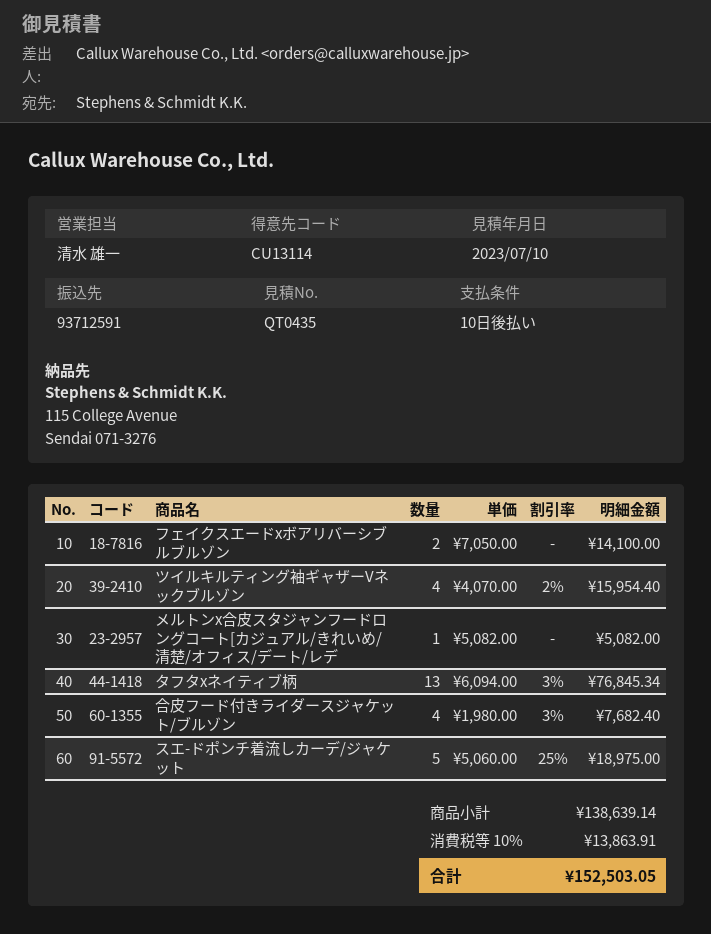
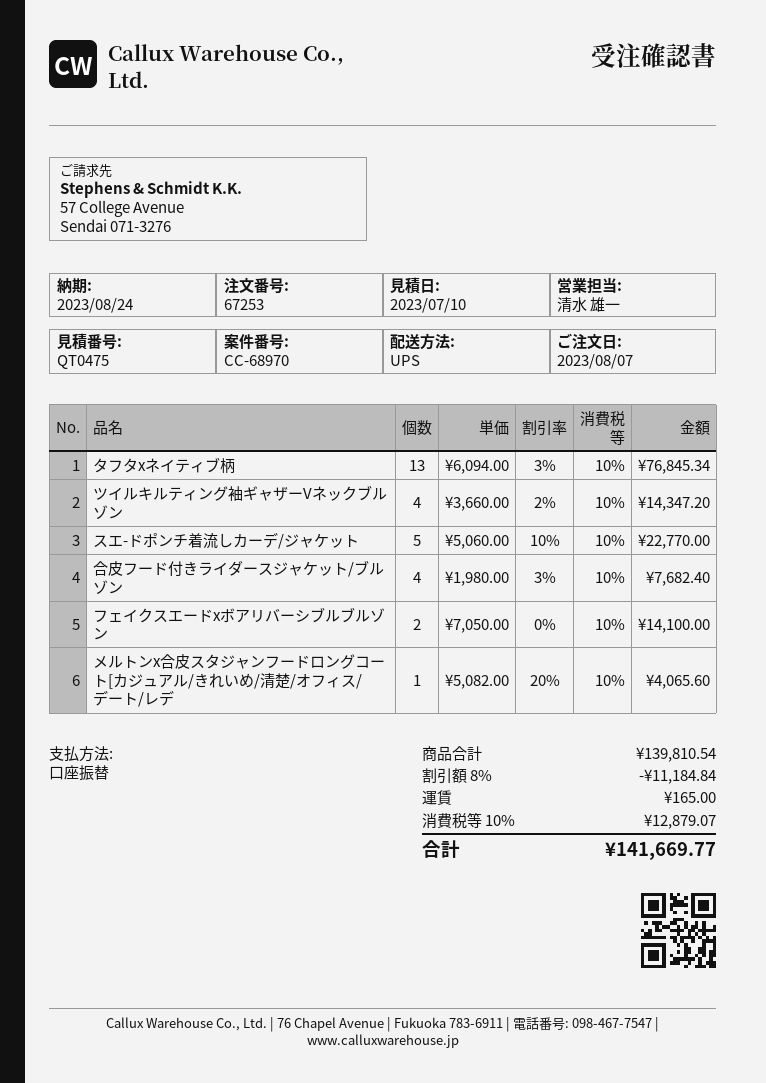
quote number: QT0435 -> QT0475
ツイルキルティング袖ギャザーVネックブルゾン: 4 x 4070.00 - 2% = 15954.40 -> 4 x 3660.00 - 2% = 14347.20
メルトンx合皮スタジャンフードロングコート[カジュアル/きれいめ/清楚/オフィス/デート/レデ: 1 x 5082.00 = 5082.00 -> 1 x 5082.00 - 20% = 4065.60
スエ-ドポンチ着流しカーデ/ジャケット: 5 x 5060.00 - 25% = 18975.00 -> 5 x 5060.00 - 10% = 22770.00
subtotal: 138639.14 -> 139810.54
discount: none -> 8% = 11184.84
shipping: none -> 165.00
tax: 10% = 13863.91 -> 10% = 12879.07
total: 152503.05 -> 141669.77

